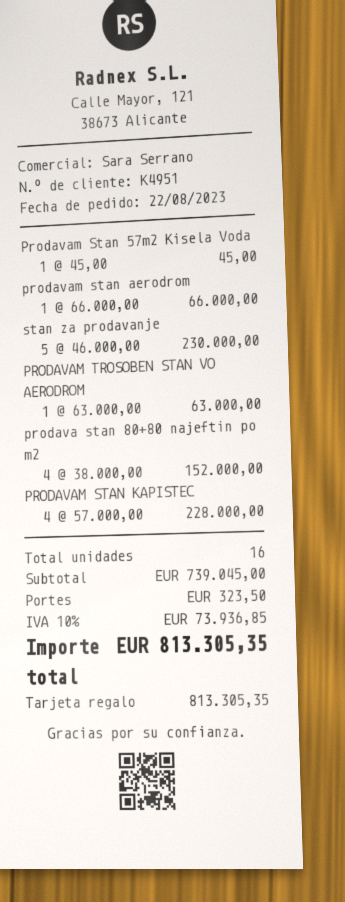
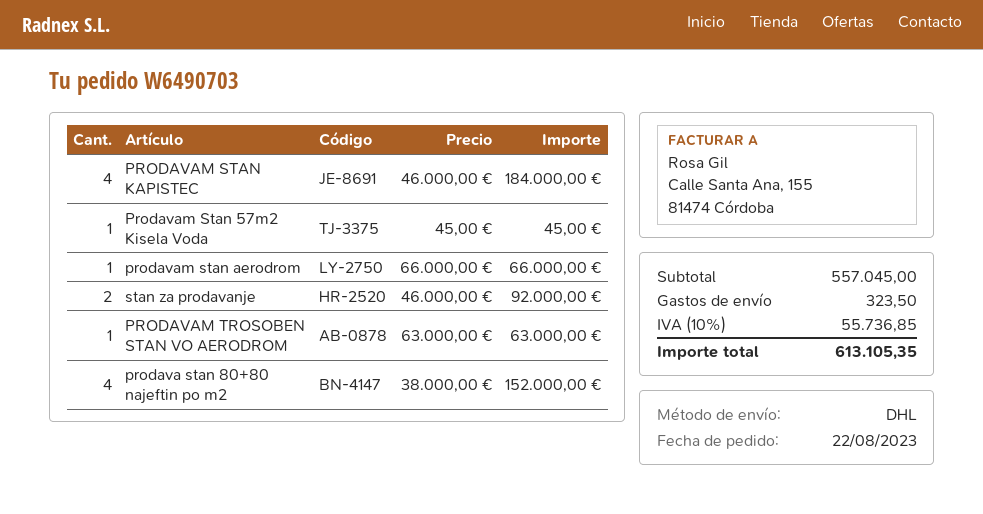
stan za prodavanje: 5 x 46000.00 = 230000.00 -> 2 x 46000.00 = 92000.00
PRODAVAM STAN KAPISTEC: 4 x 57000.00 = 228000.00 -> 4 x 46000.00 = 184000.00
subtotal: 739045.00 -> 557045.00
tax: 10% = 73936.85 -> 10% = 55736.85
total: 813305.35 -> 613105.35

